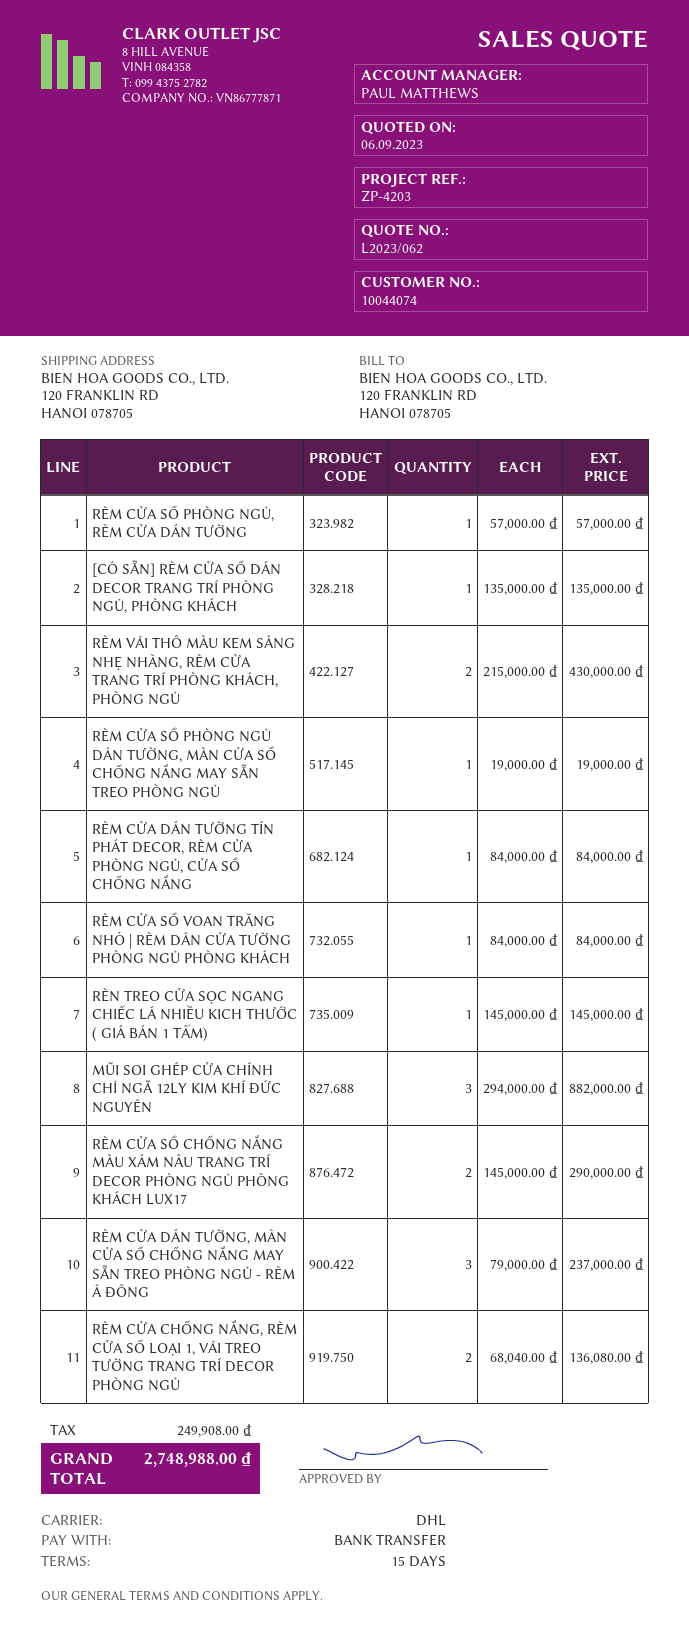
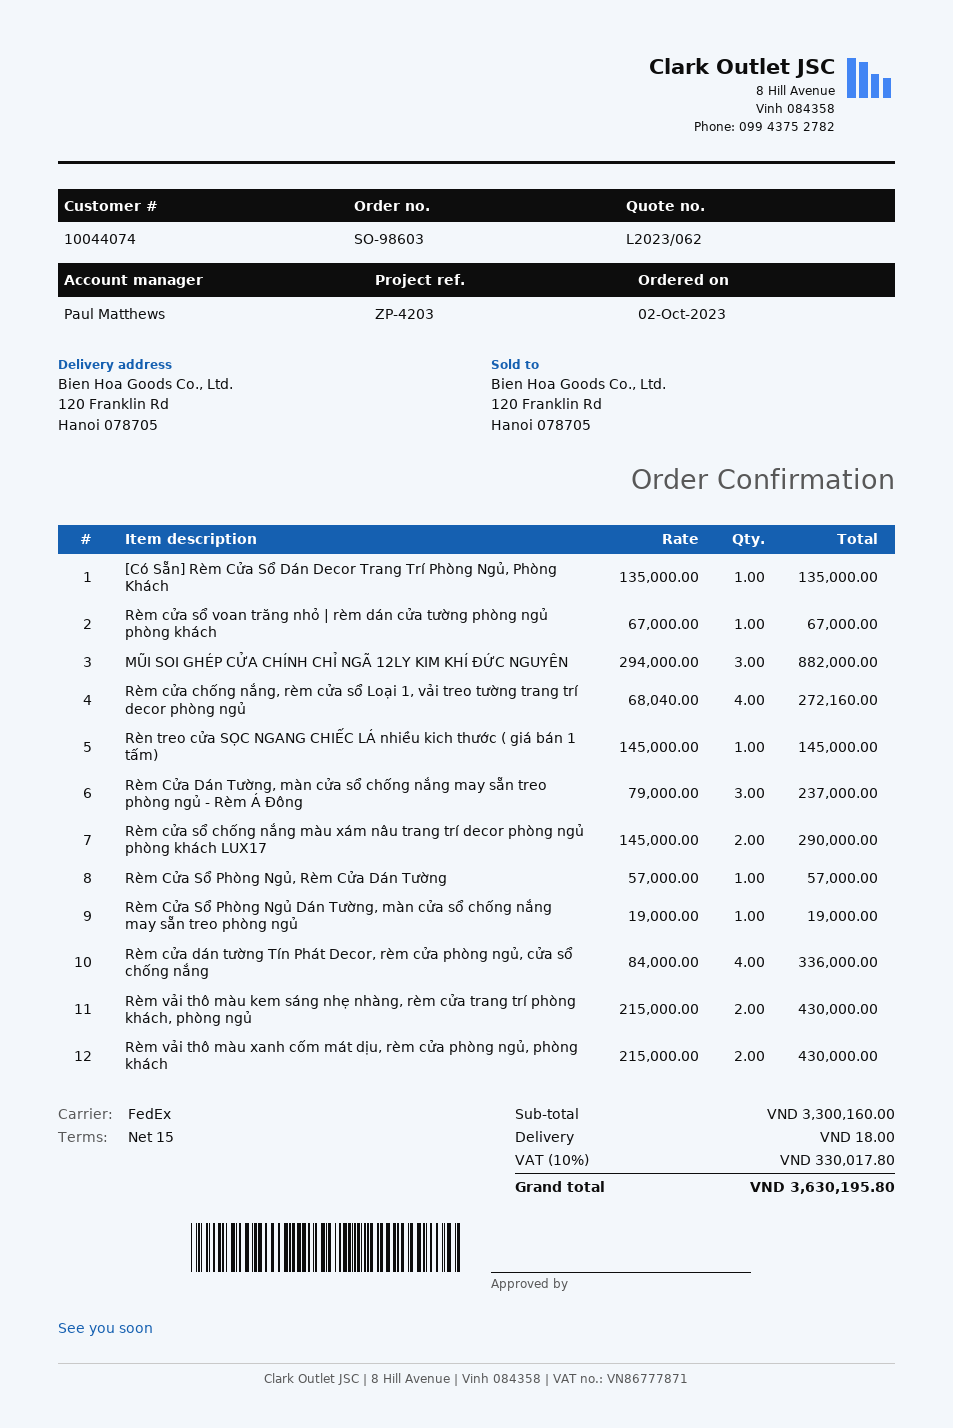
shipping method: DHL -> FedEx
RÈM CỬA DÁN TƯỜNG TÍN PHÁT DECOR, RÈM CỬA PHÒNG NGỦ, CỬA SỔ CHỐNG NẮNG: 1 x 84000.00 = 84000.00 -> 4 x 84000.00 = 336000.00
RÈM CỬA SỔ VOAN TRĂNG NHỎ | RÈM DÁN CỬA TƯỜNG PHÒNG NGỦ PHÒNG KHÁCH: 1 x 84000.00 = 84000.00 -> 1 x 67000.00 = 67000.00
RÈM CỬA CHỐNG NẮNG, RÈM CỬA SỔ LOẠI 1, VẢI TREO TƯỜNG TRANG TRÍ DECOR PHÒNG NGỦ: 2 x 68040.00 = 136080.00 -> 4 x 68040.00 = 272160.00
Rèm vải thô màu xanh cốm mát dịu, rèm cửa phòng ngủ, phòng khách: none -> 2 x 215000.00 = 430000.00
shipping: none -> 18.00
tax: 249908.00 -> 330017.80
total: 2748988.00 -> 3630195.80

